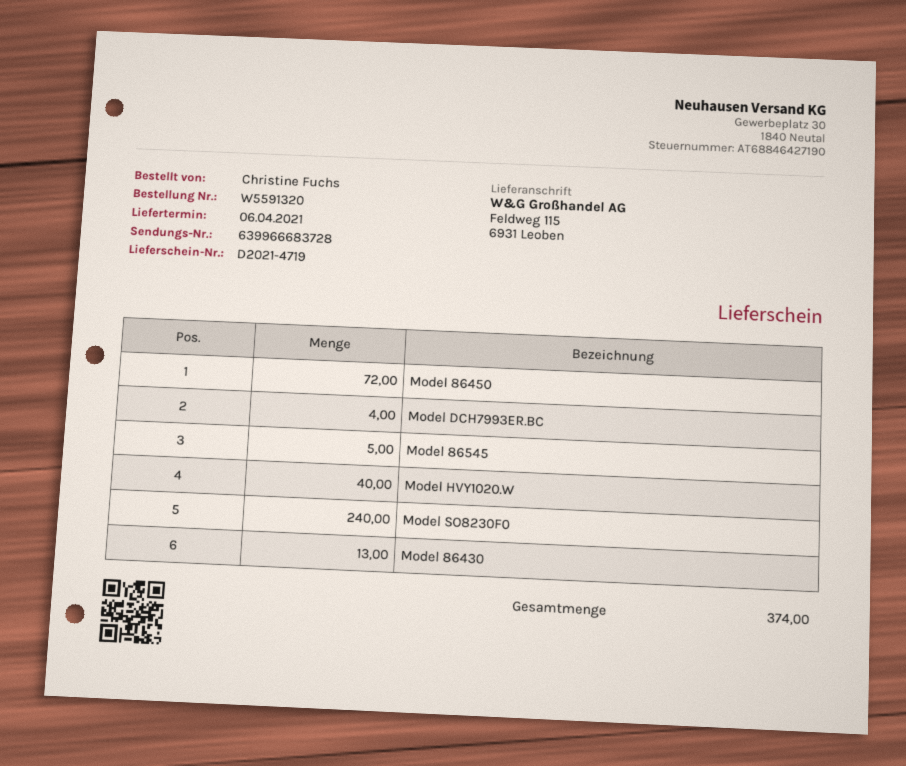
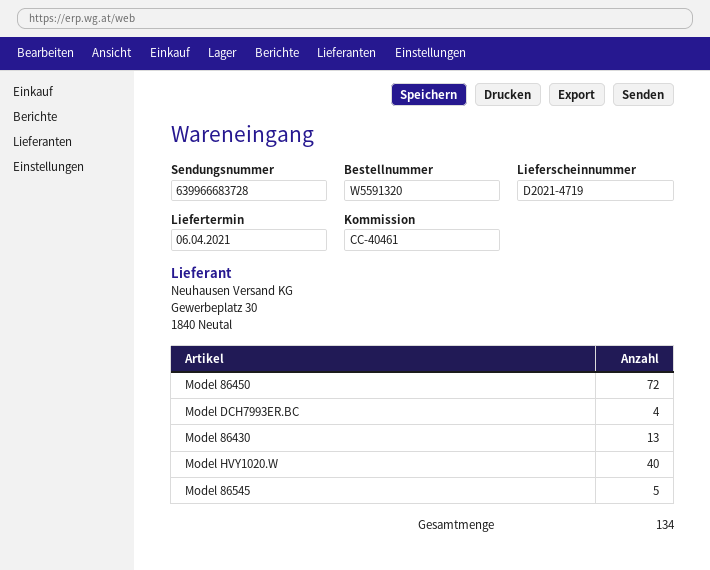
Model SO8230F0: 240 -> none
total quantity: 374 -> 134

